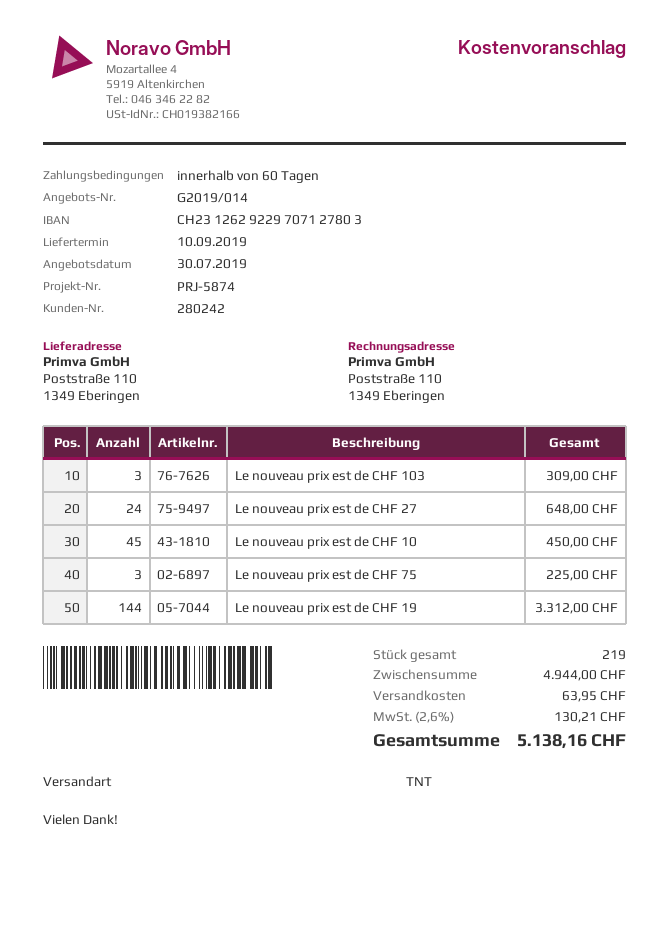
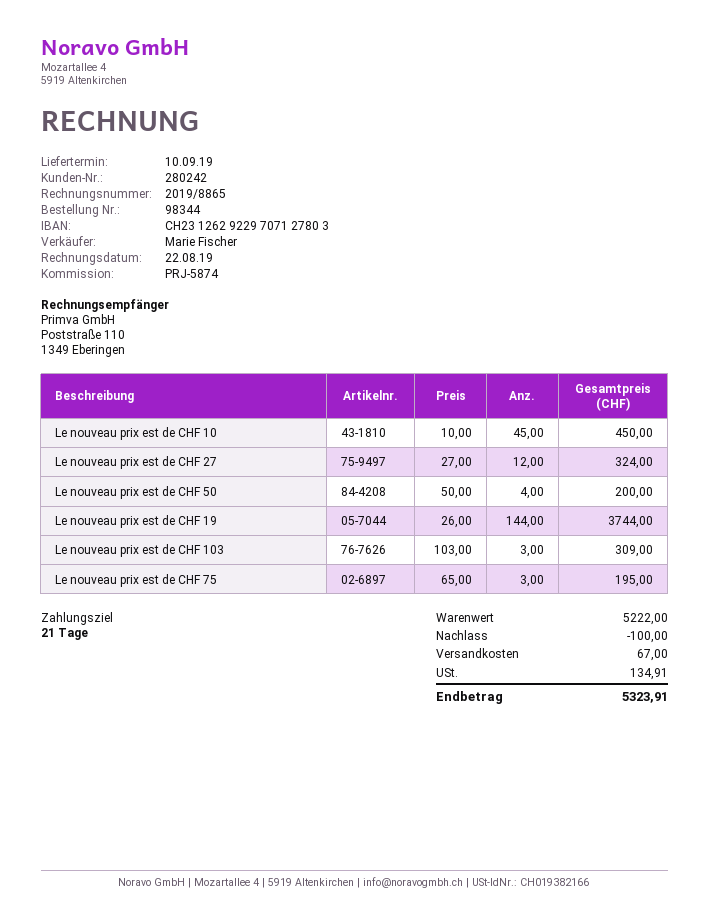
payment terms: 60 days -> 21 days
Le nouveau prix est de CHF 27: 24 for 648.00 -> 12 for 324.00
Le nouveau prix est de CHF 75: 3 for 225.00 -> 3 for 195.00
Le nouveau prix est de CHF 19: 144 for 3312.00 -> 144 for 3744.00
Le nouveau prix est de CHF 50: none -> 4 for 200.00
subtotal: 4944.00 -> 5222.00
discount: none -> 100.00
shipping: 63.95 -> 67.00
tax: 130.21 -> 134.91
total: 5138.16 -> 5323.91

